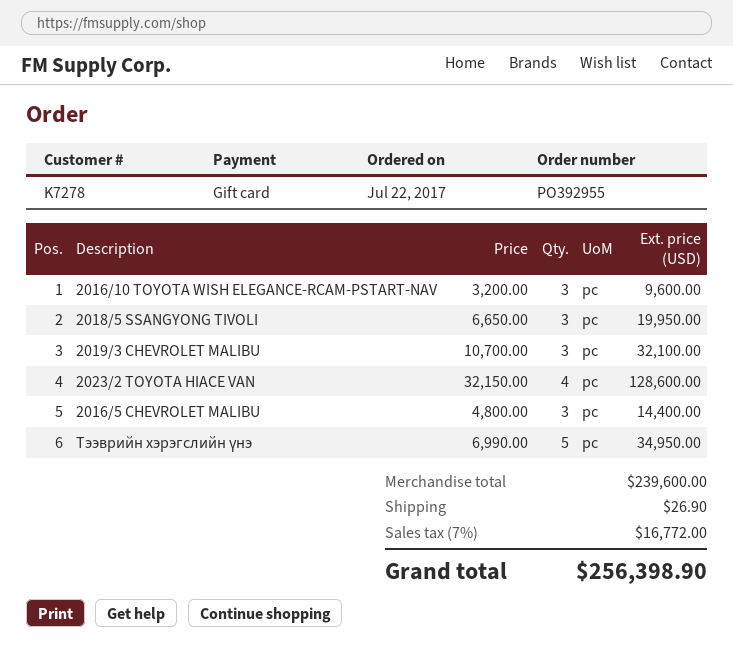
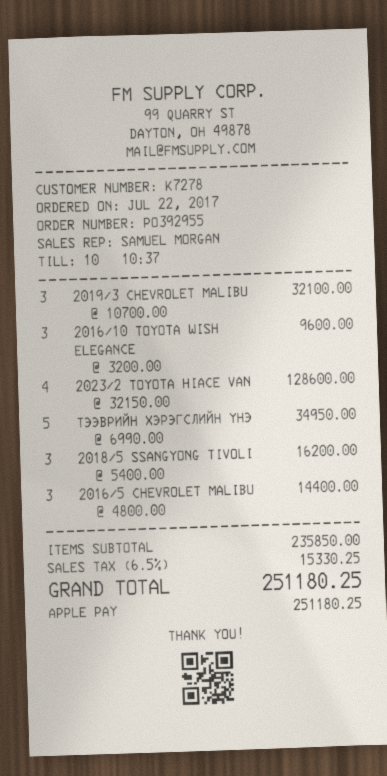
payment method: gift card -> Apple Pay
2018/5 SSANGYONG TIVOLI: 3 x 6650.00 = 19950.00 -> 3 x 5400.00 = 16200.00
subtotal: 239600.00 -> 235850.00
shipping: 26.90 -> none
tax: 7% = 16772.00 -> 6.5% = 15330.25
total: 256398.90 -> 251180.25

